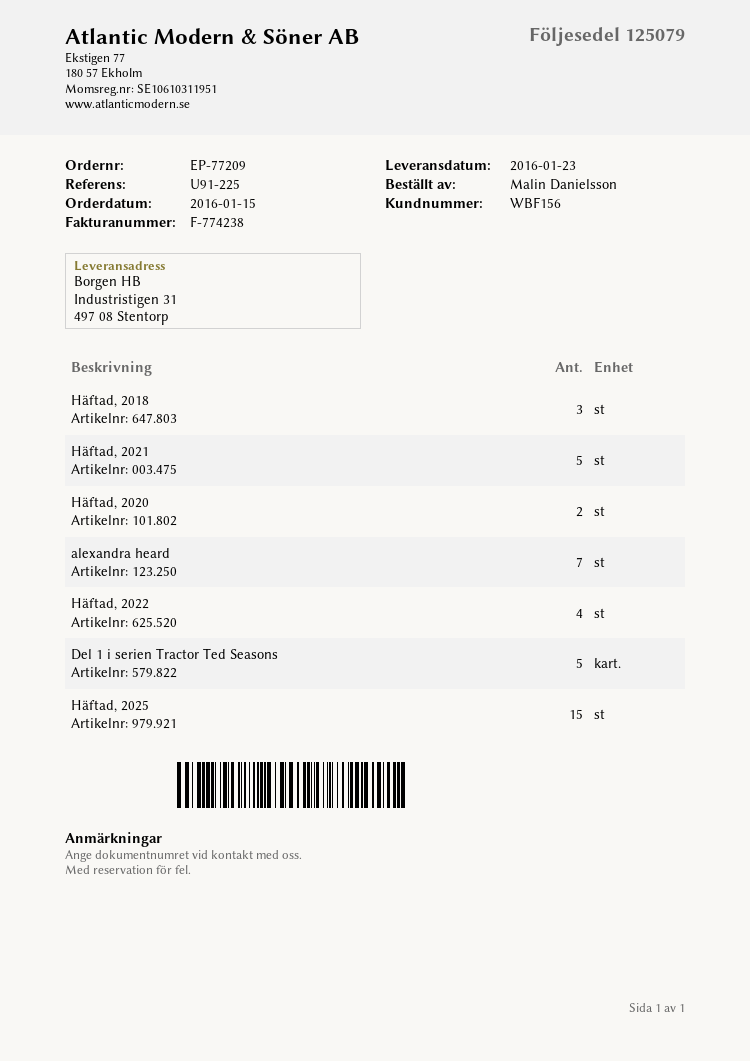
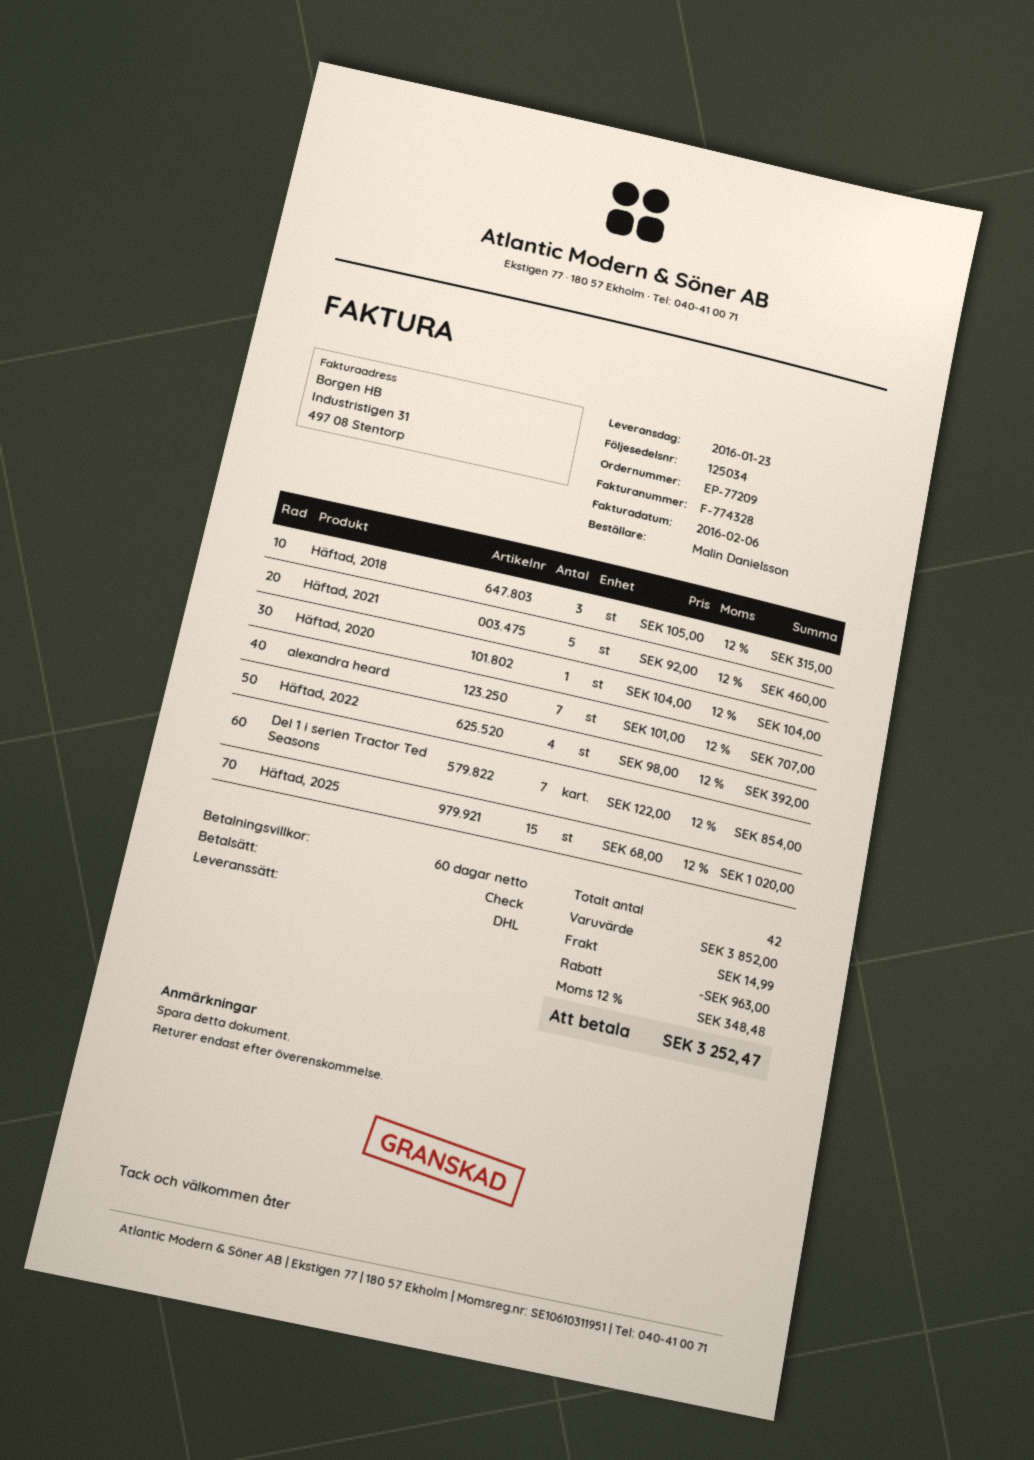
delivery note number: 125079 -> 125034
invoice number: F-774238 -> F-774328
Häftad, 2020: 2 -> 1
Del 1 i serien Tractor Ted Seasons: 5 -> 7

